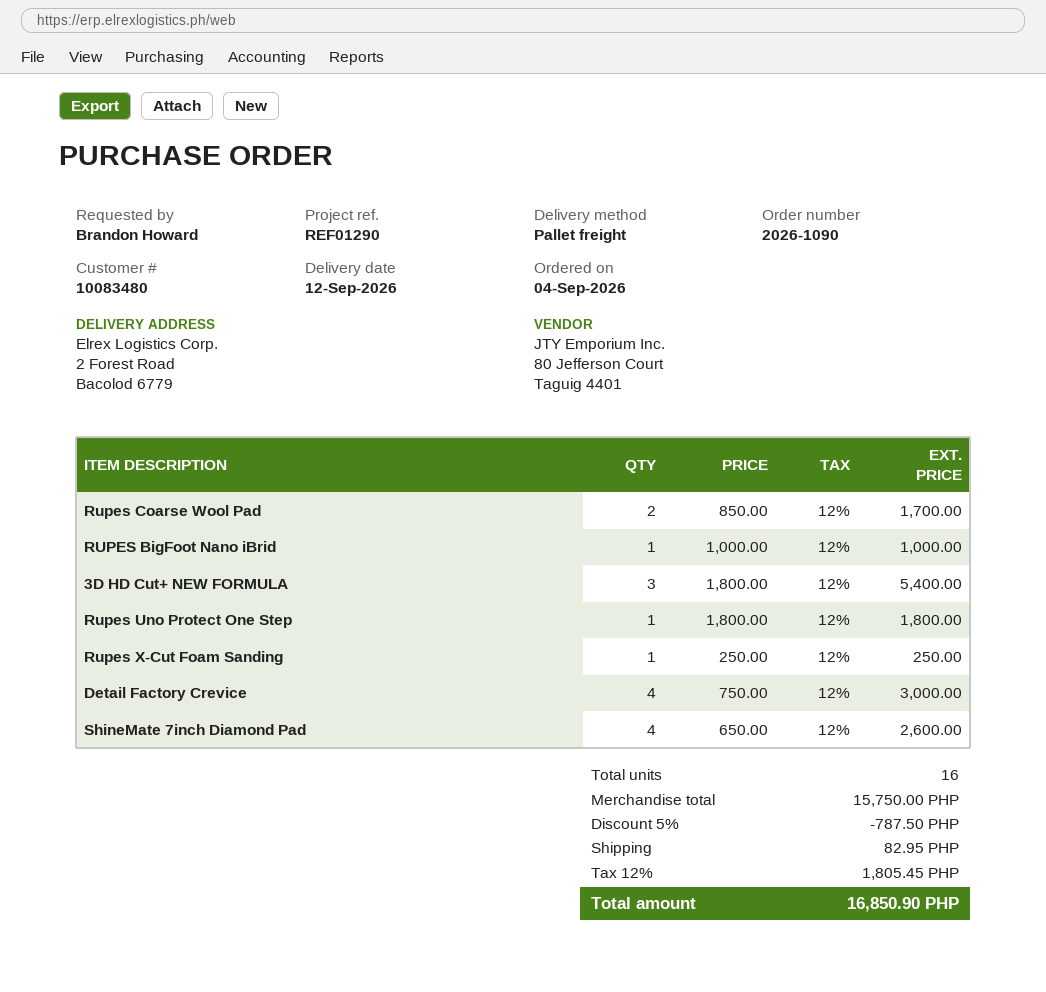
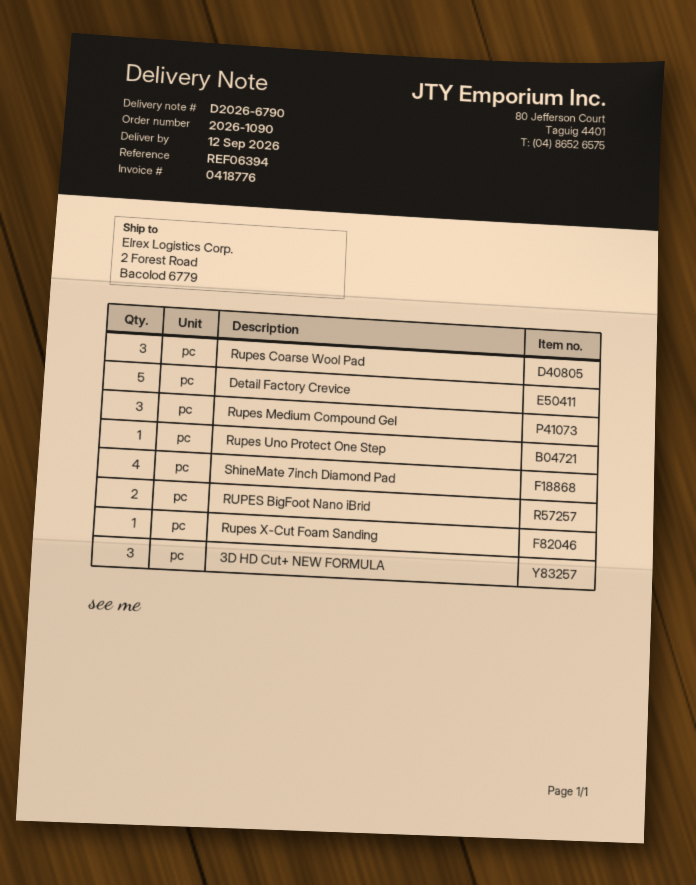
reference: REF01290 -> REF06394
Rupes Coarse Wool Pad: 2 -> 3
RUPES BigFoot Nano iBrid: 1 -> 2
Detail Factory Crevice: 4 -> 5
Rupes Medium Compound Gel: none -> 3

